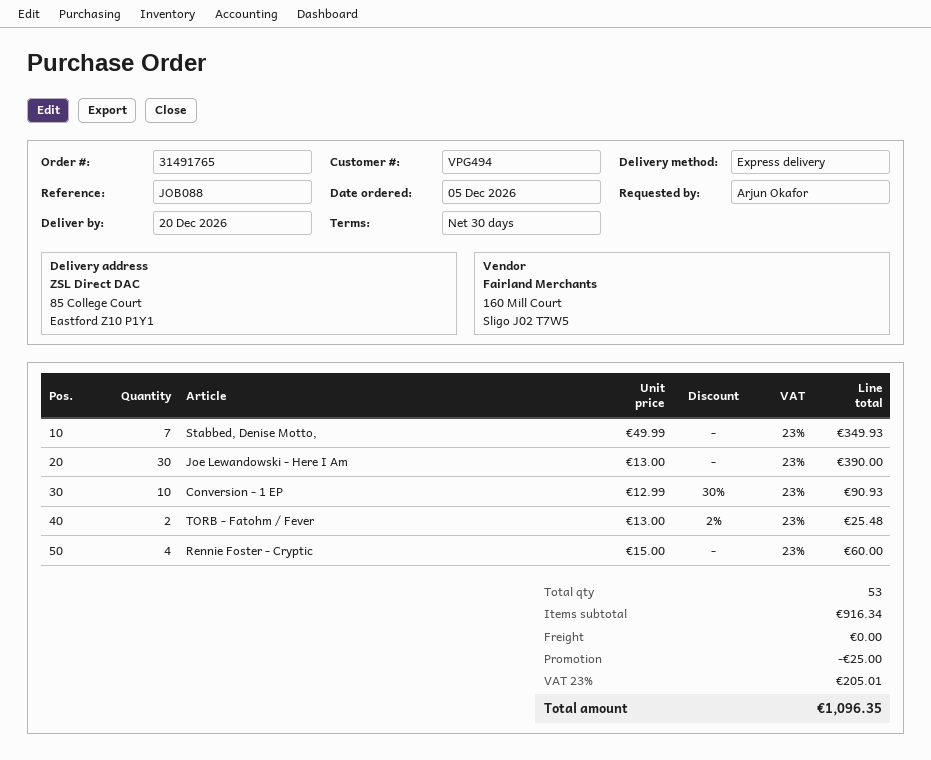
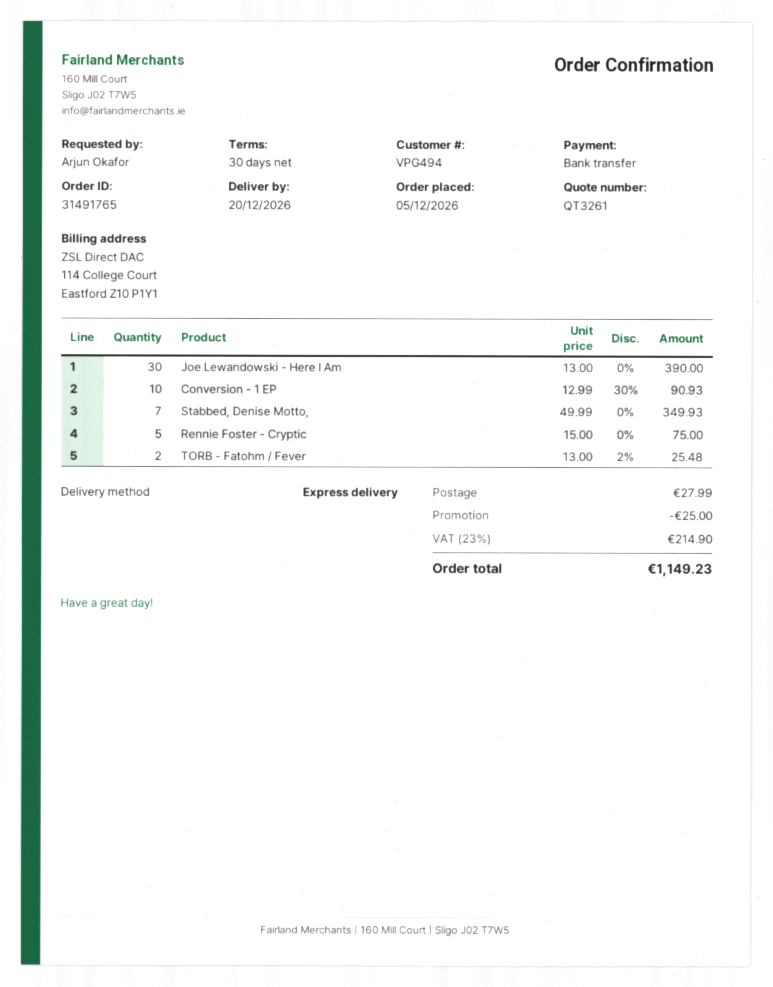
Rennie Foster - Cryptic: 4 x 15.00 = 60.00 -> 5 x 15.00 = 75.00
shipping: 0.00 -> 27.99
tax: 23% = 205.01 -> 23% = 214.90
total: 1096.35 -> 1149.23

